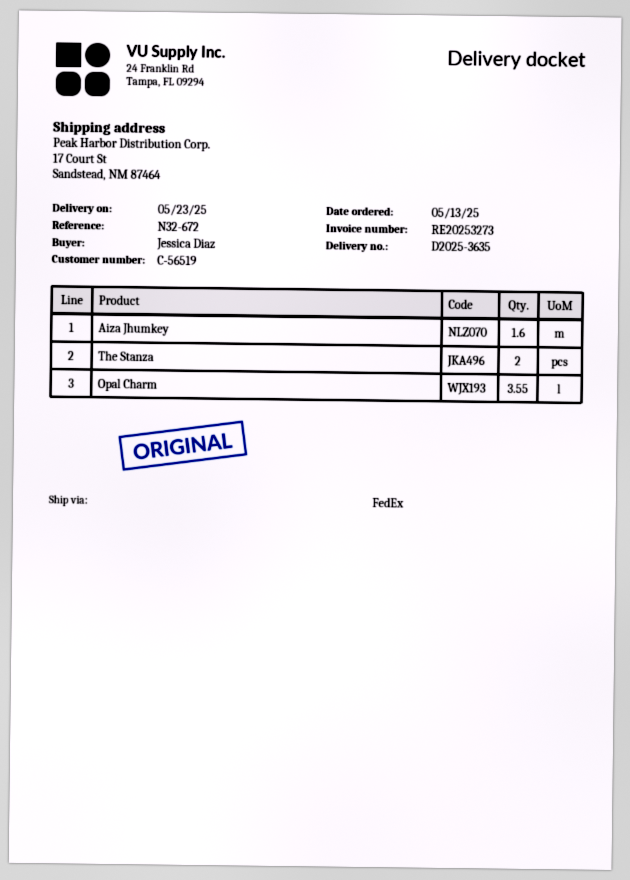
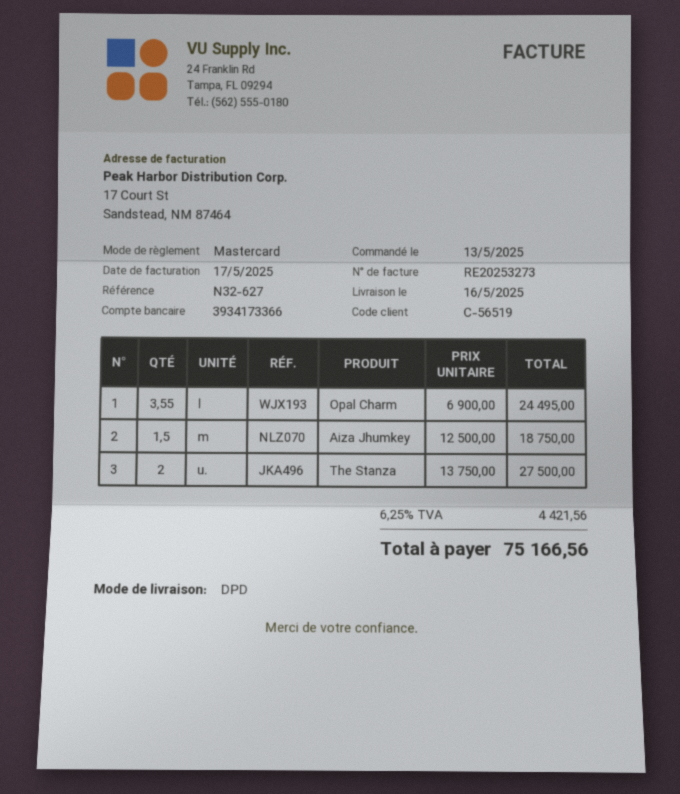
delivery date: 2025-05-23 -> 2025-05-16
reference: N32-672 -> N32-627
shipping method: FedEx -> DPD
Aiza Jhumkey: 1.6 -> 1.5

